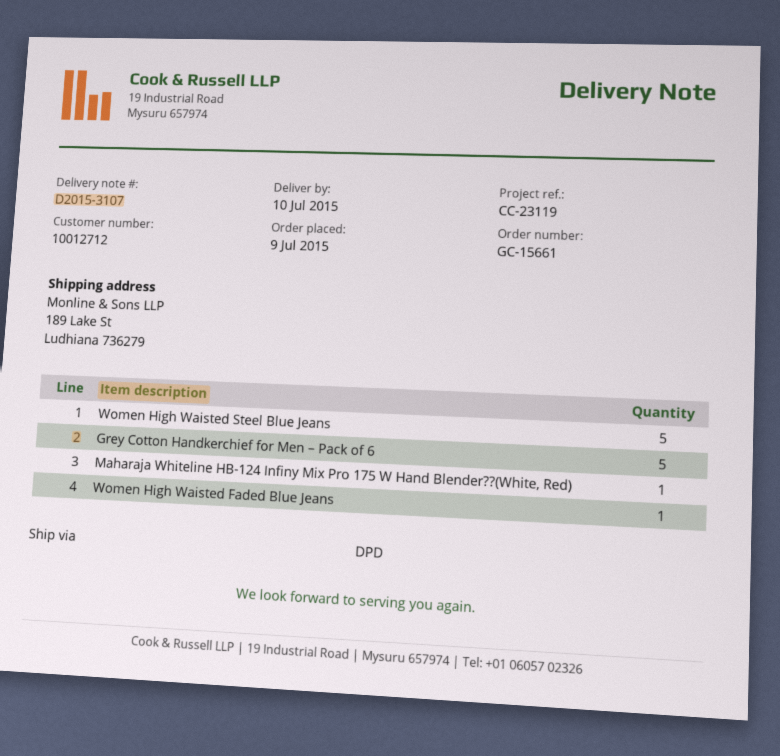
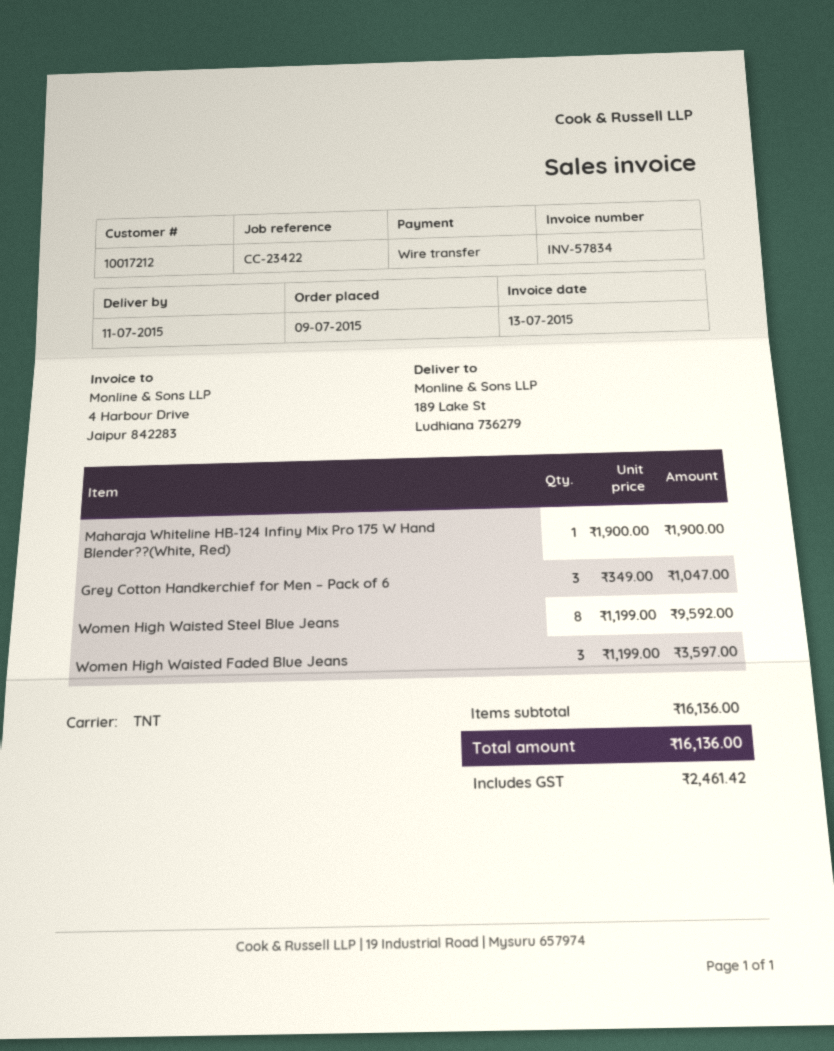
delivery date: 2015-07-10 -> 2015-07-11
customer number: 10012712 -> 10017212
reference: CC-23119 -> CC-23422
shipping method: DPD -> TNT
Women High Waisted Steel Blue Jeans: 5 -> 8
Grey Cotton Handkerchief for Men – Pack of 6: 5 -> 3
Women High Waisted Faded Blue Jeans: 1 -> 3

